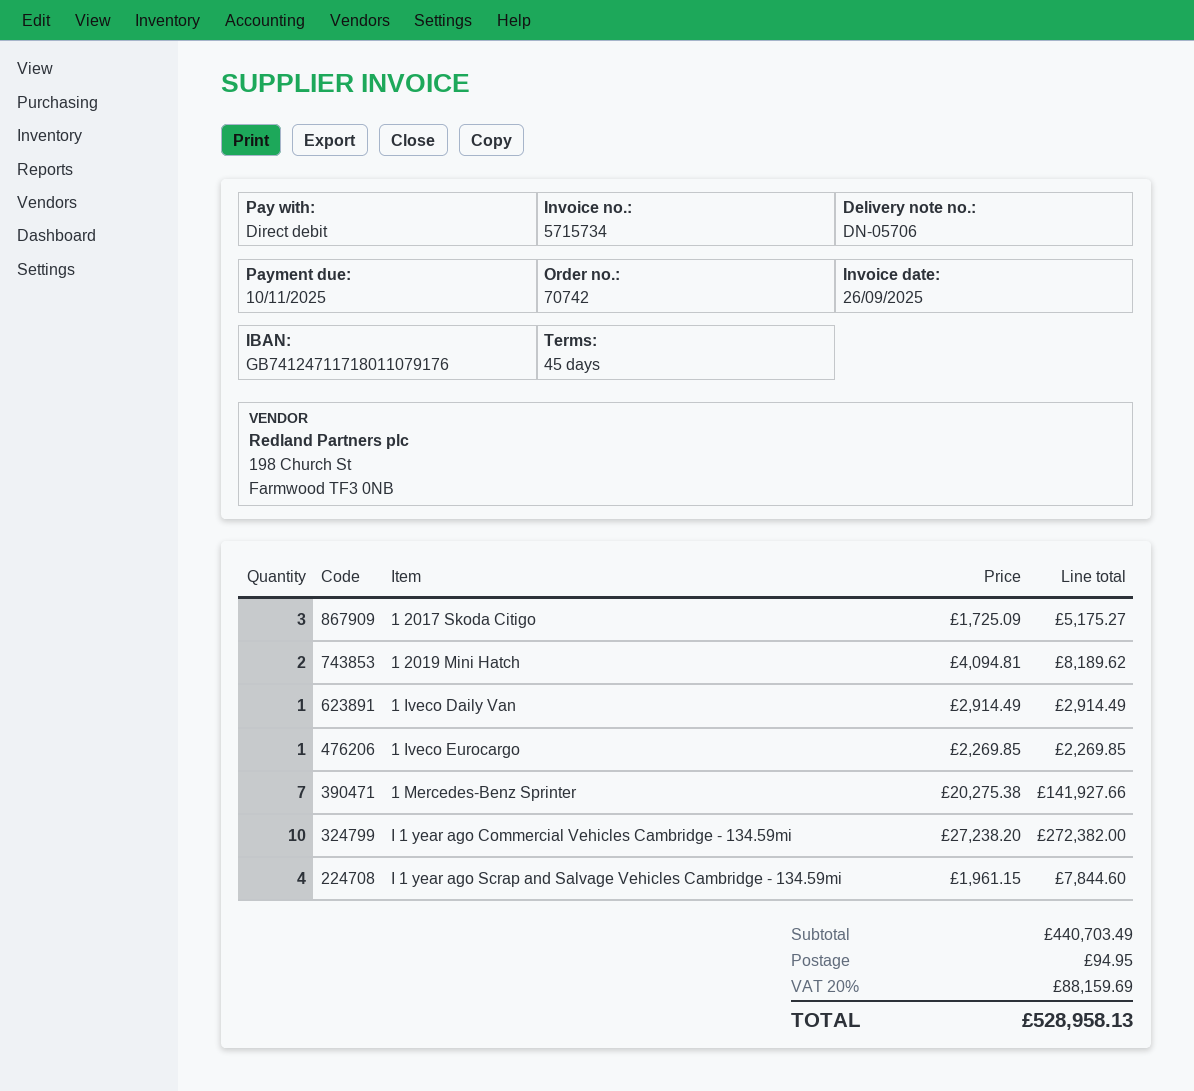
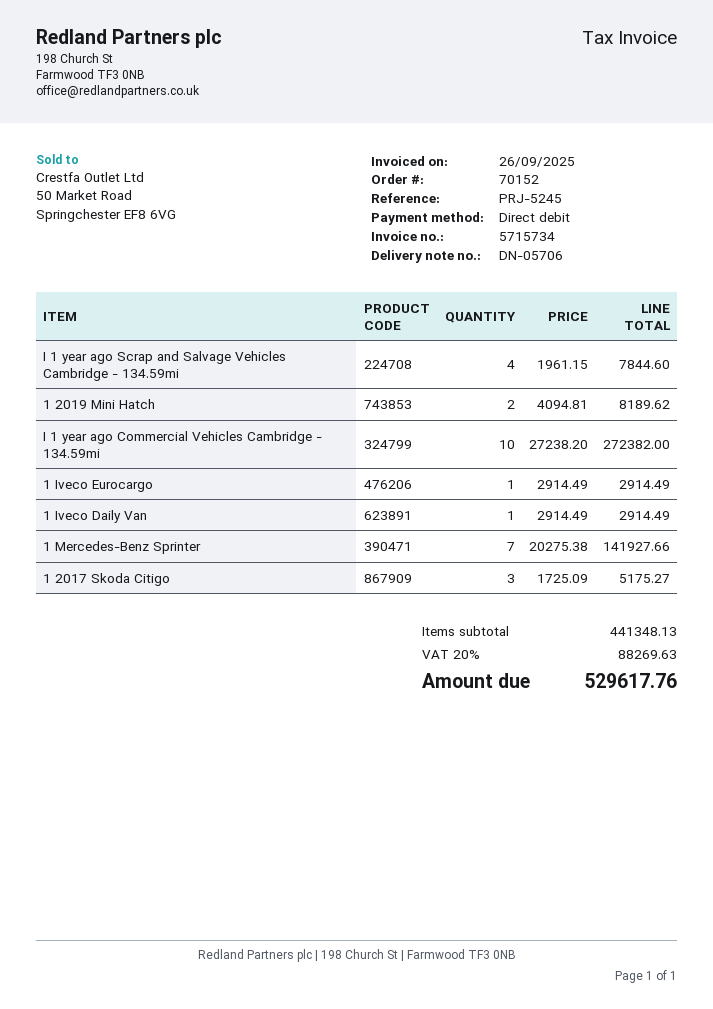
order number: 70742 -> 70152
1 Iveco Eurocargo: 1 x 2269.85 = 2269.85 -> 1 x 2914.49 = 2914.49
subtotal: 440703.49 -> 441348.13
shipping: 94.95 -> none
tax: 20% = 88159.69 -> 20% = 88269.63
total: 528958.13 -> 529617.76

